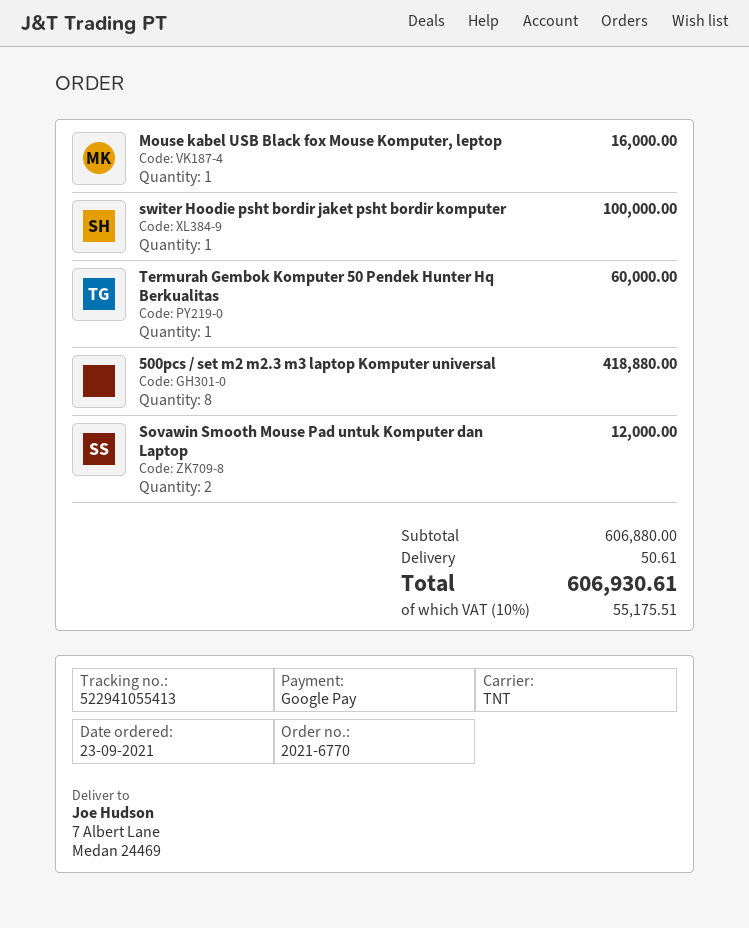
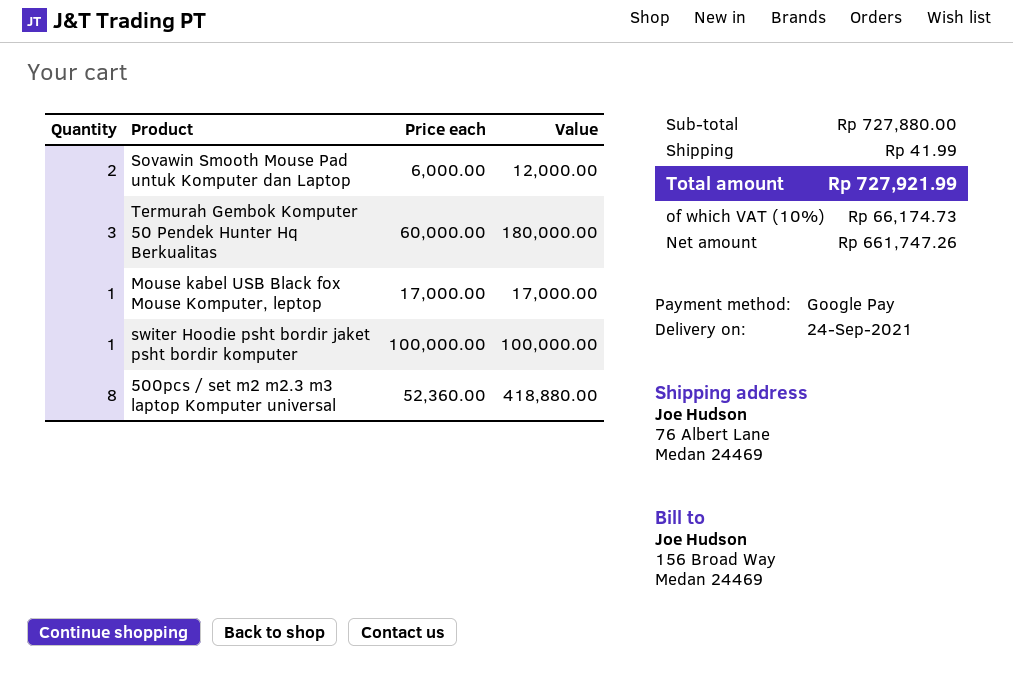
ship to: 7 Albert Lane, Medan 24469 -> 76 Albert Lane, Medan 24469
Mouse kabel USB Black fox Mouse Komputer, leptop: 1 for 16000.00 -> 1 for 17000.00
Termurah Gembok Komputer 50 Pendek Hunter Hq Berkualitas: 1 for 60000.00 -> 3 for 180000.00
subtotal: 606880.00 -> 727880.00
shipping: 50.61 -> 41.99
tax: 10% = 55175.51 -> 10% = 66174.73
total: 606930.61 -> 727921.99

